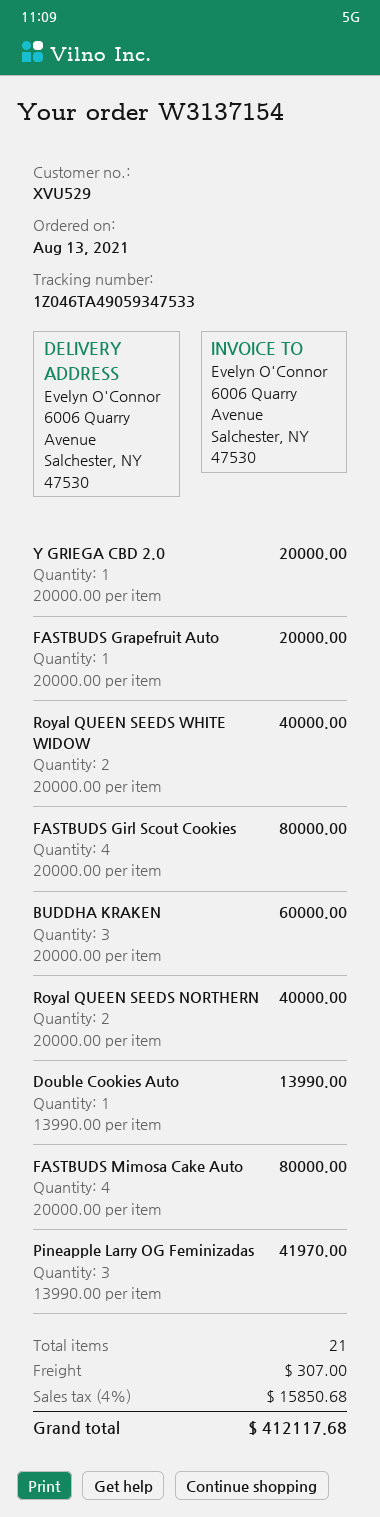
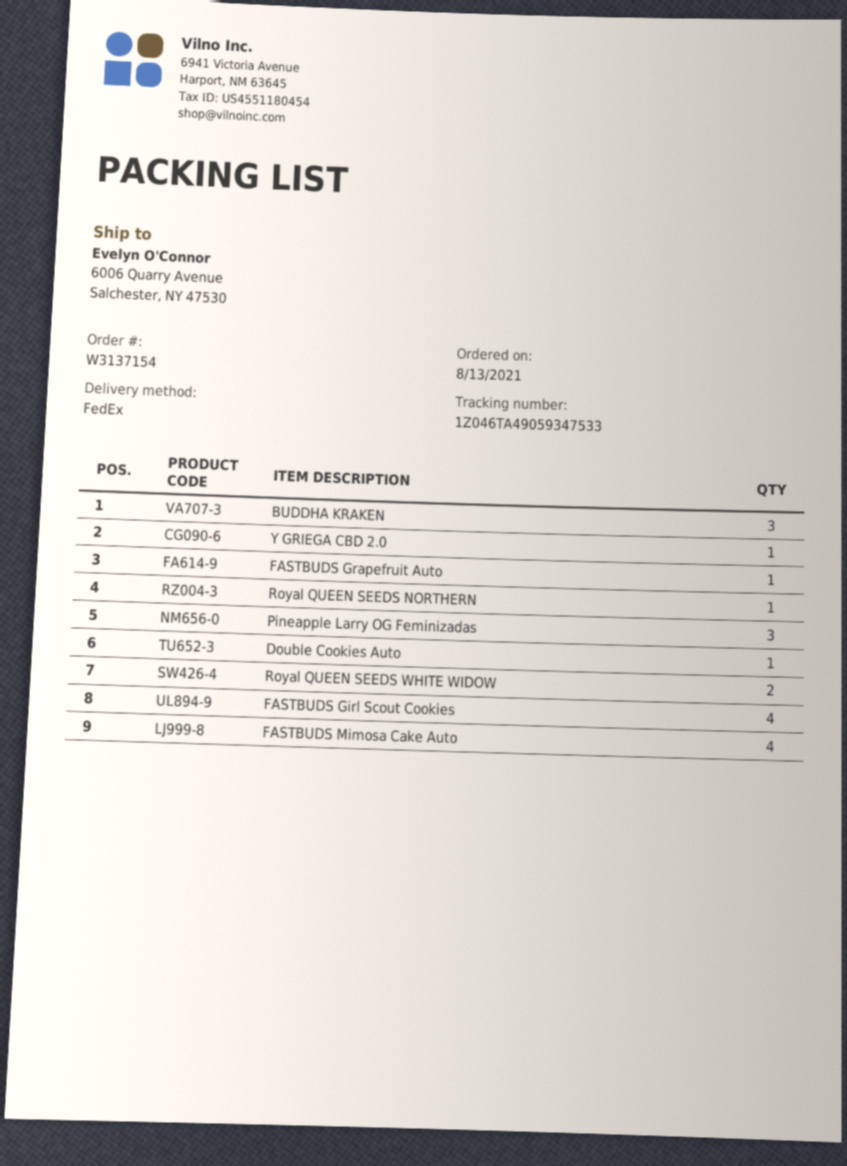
Royal QUEEN SEEDS NORTHERN: 2 -> 1

